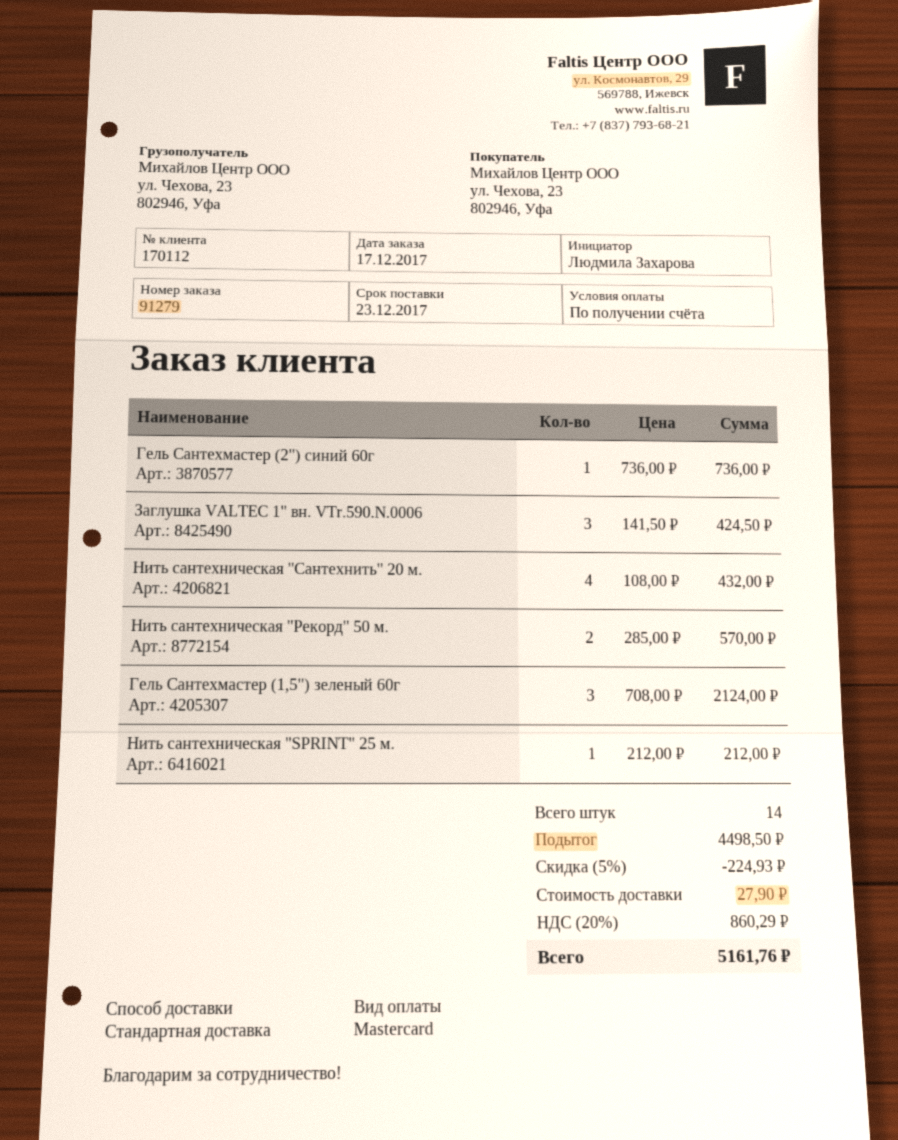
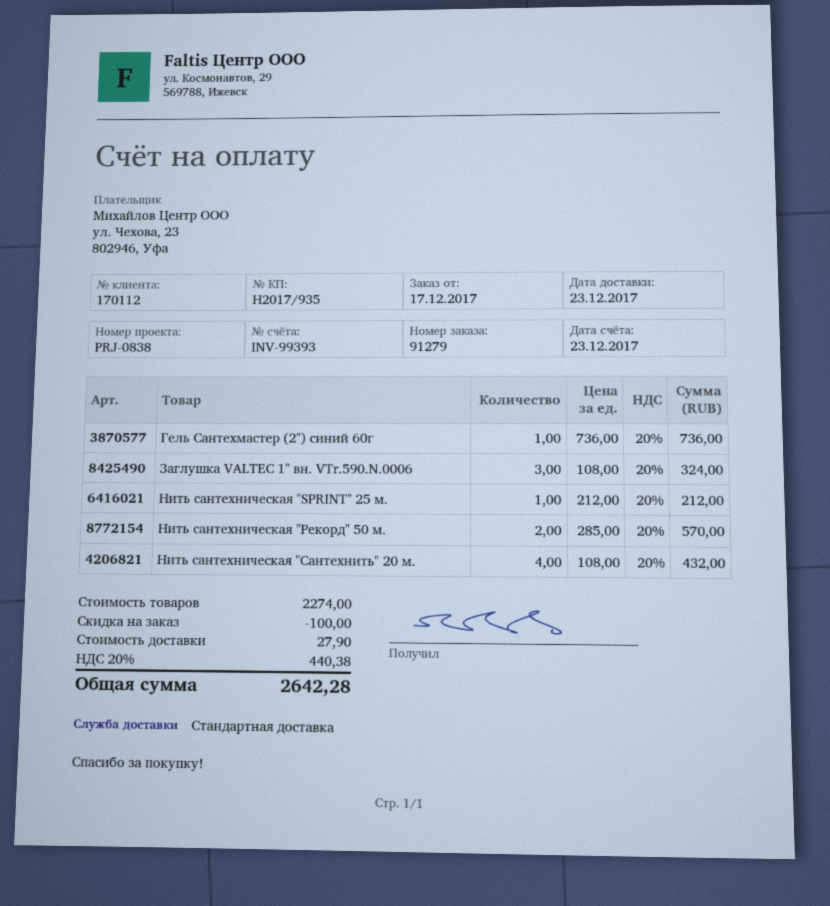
Заглушка VALTEC 1" вн. VTr.590.N.0006: 3 x 141.50 = 424.50 -> 3 x 108.00 = 324.00
Гель Сантехмастер (1,5") зеленый 60г: 3 x 708.00 = 2124.00 -> none
subtotal: 4498.50 -> 2274.00
discount: 224.93 -> 100.00
tax: 20% = 860.29 -> 20% = 440.38
total: 5161.76 -> 2642.28

